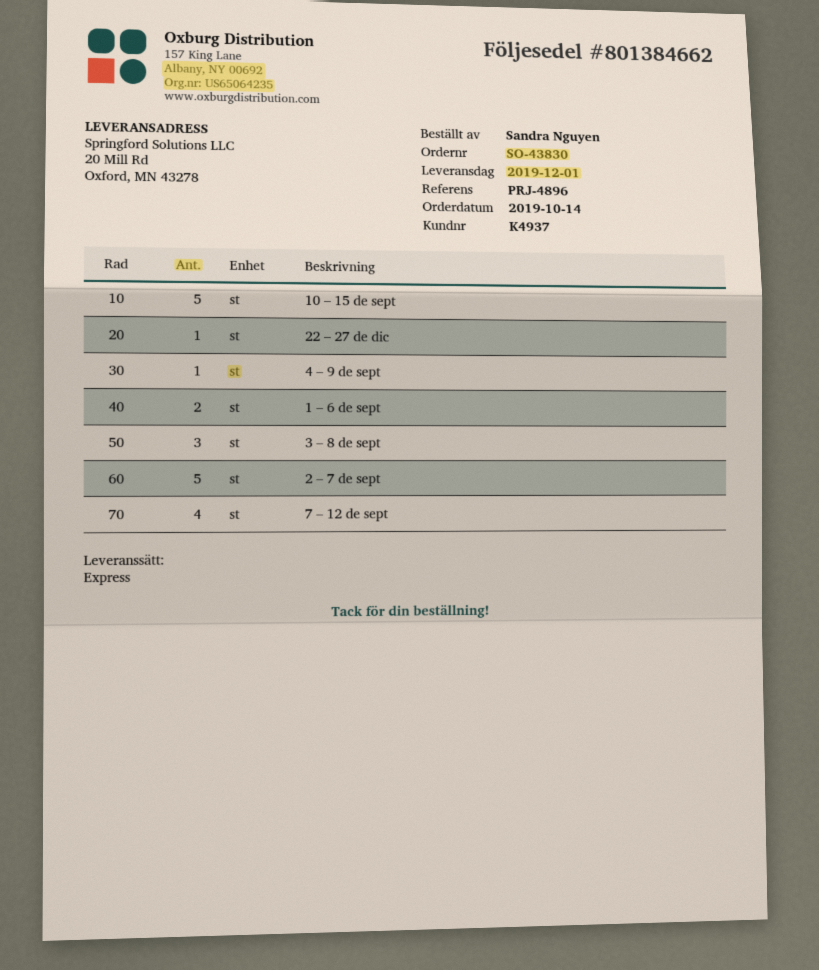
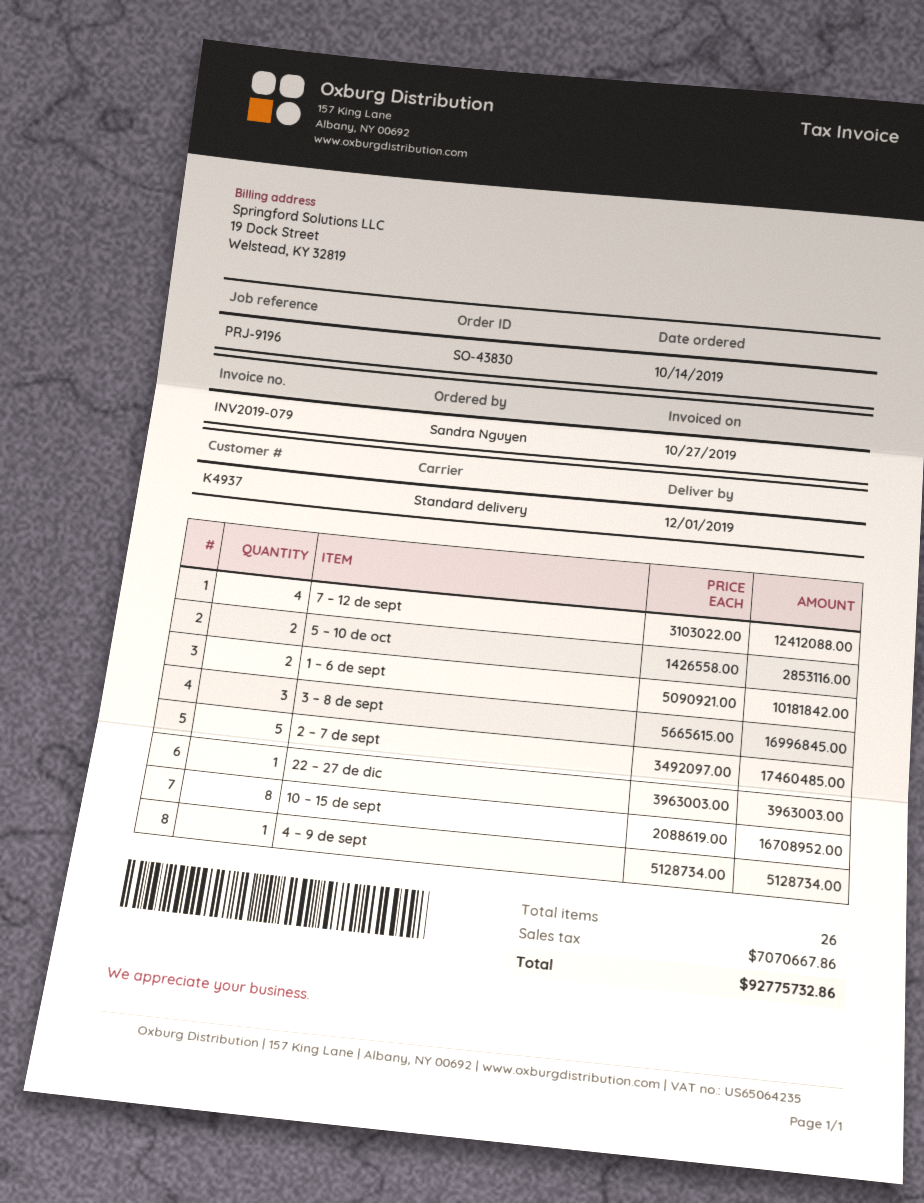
reference: PRJ-4896 -> PRJ-9196
shipping method: express -> standard
10 – 15 de sept: 5 -> 8
5 – 10 de oct: none -> 2

